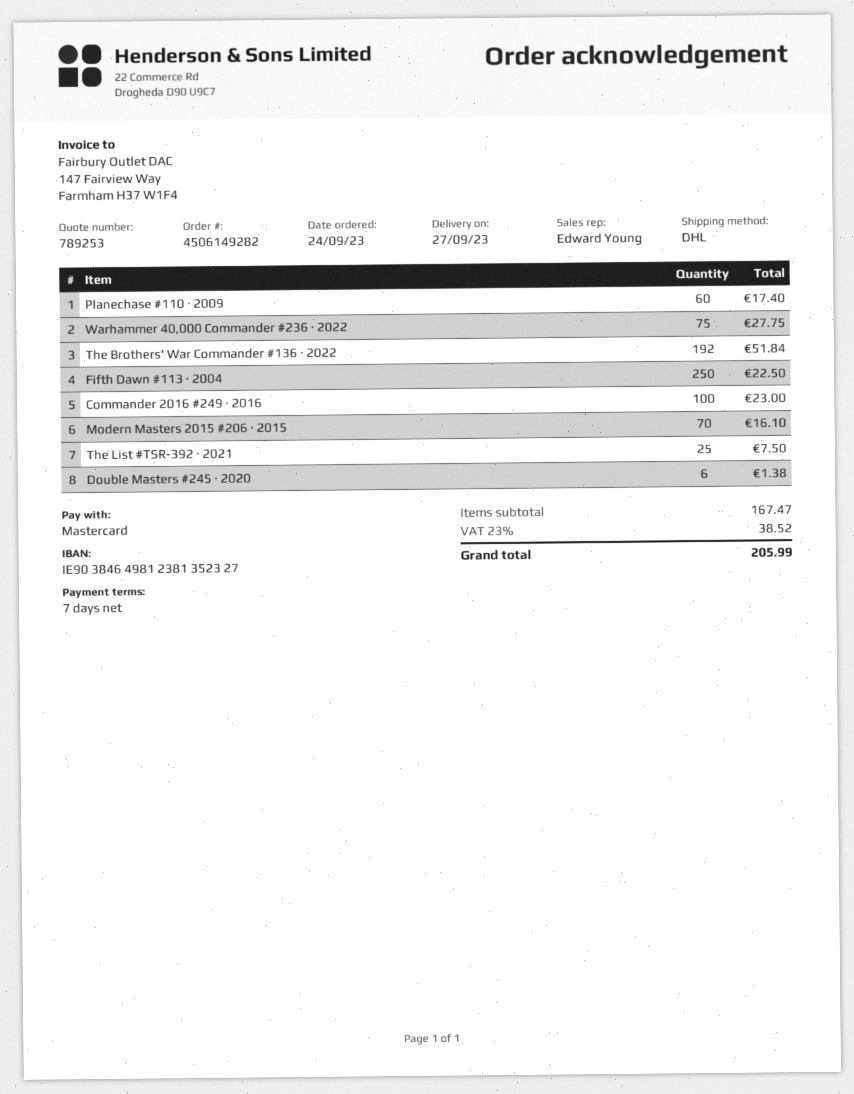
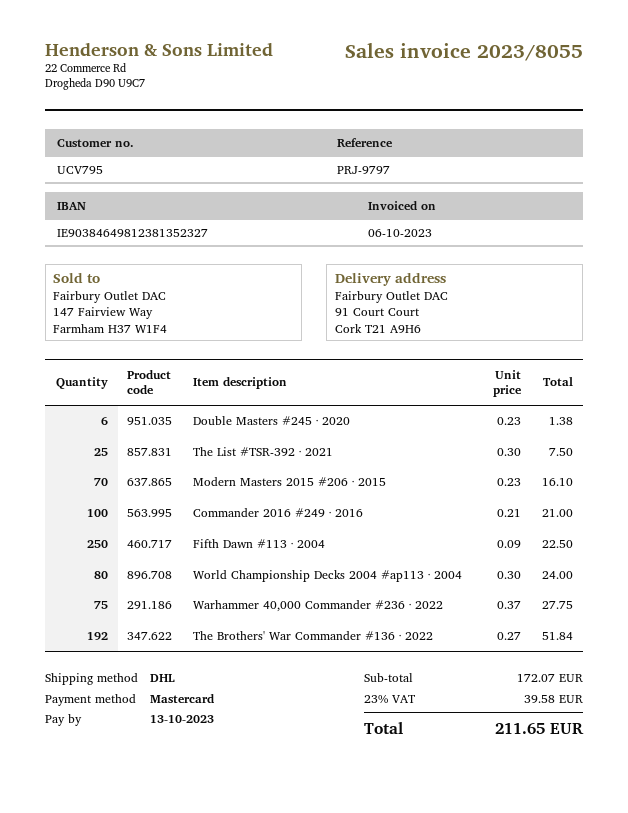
Planechase #110 · 2009: 60 for 17.40 -> none
Commander 2016 #249 · 2016: 100 for 23.00 -> 100 for 21.00
World Championship Decks 2004 #ap113 · 2004: none -> 80 for 24.00
subtotal: 167.47 -> 172.07
tax: 23% = 38.52 -> 23% = 39.58
total: 205.99 -> 211.65

